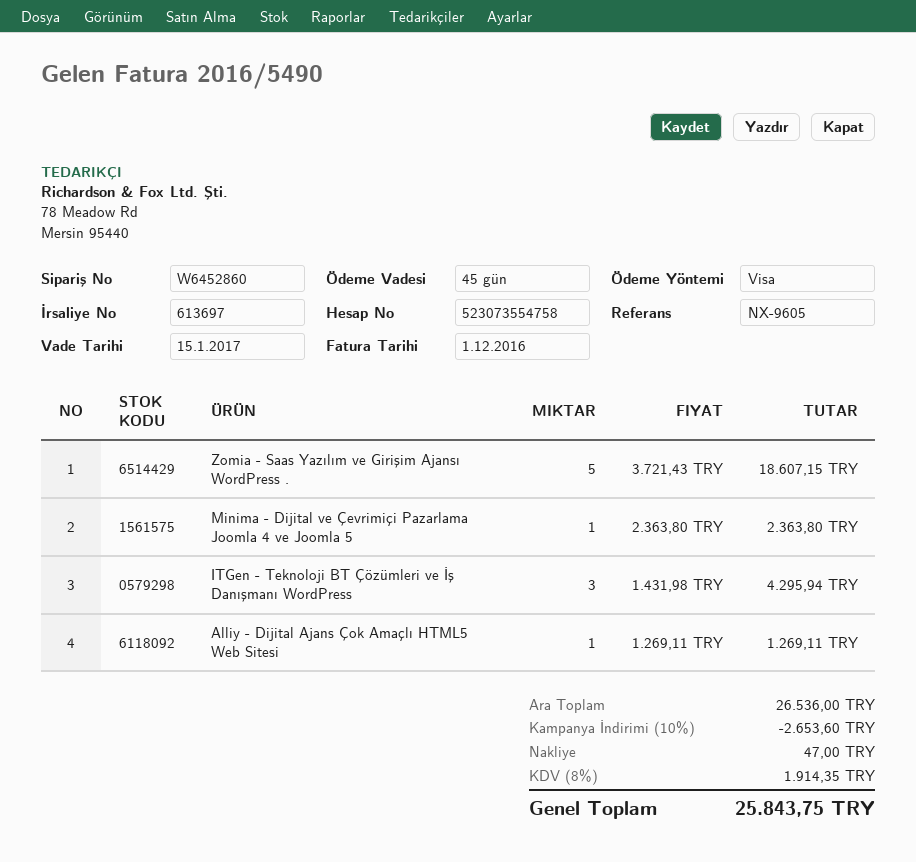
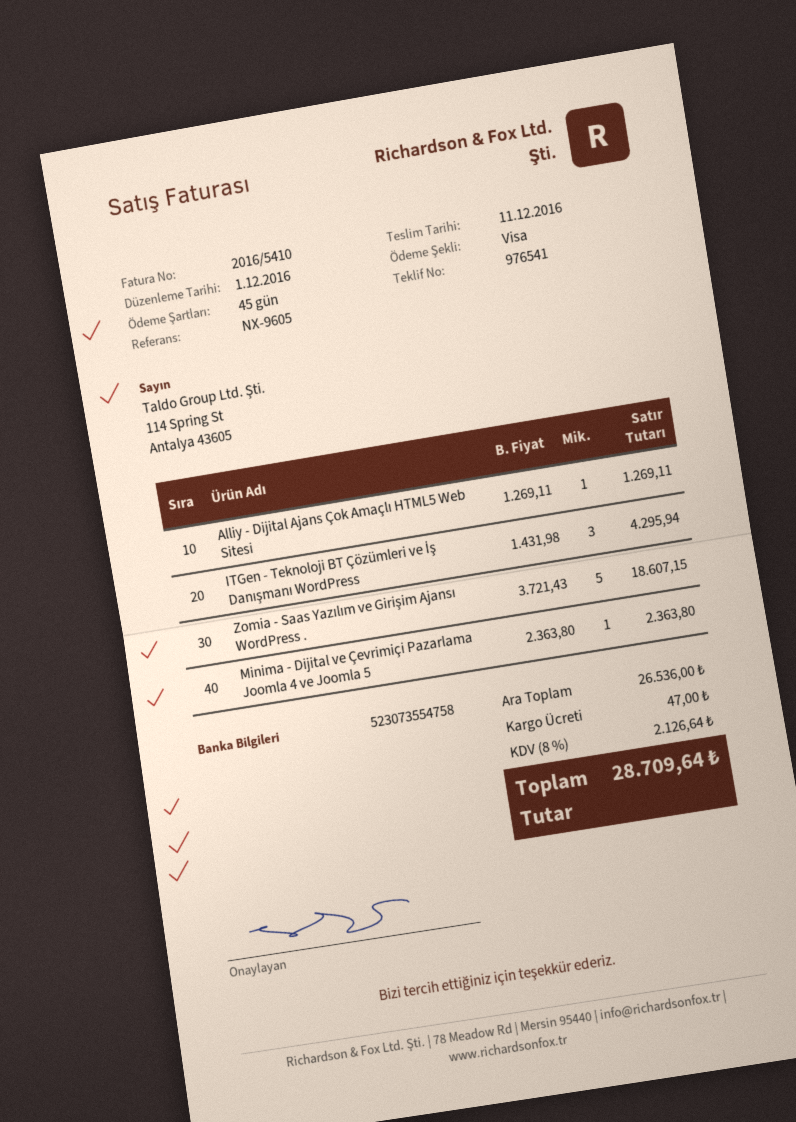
invoice number: 2016/5490 -> 2016/5410
discount: 10% = 2653.60 -> none
tax: 8% = 1914.35 -> 8% = 2126.64
total: 25843.75 -> 28709.64

